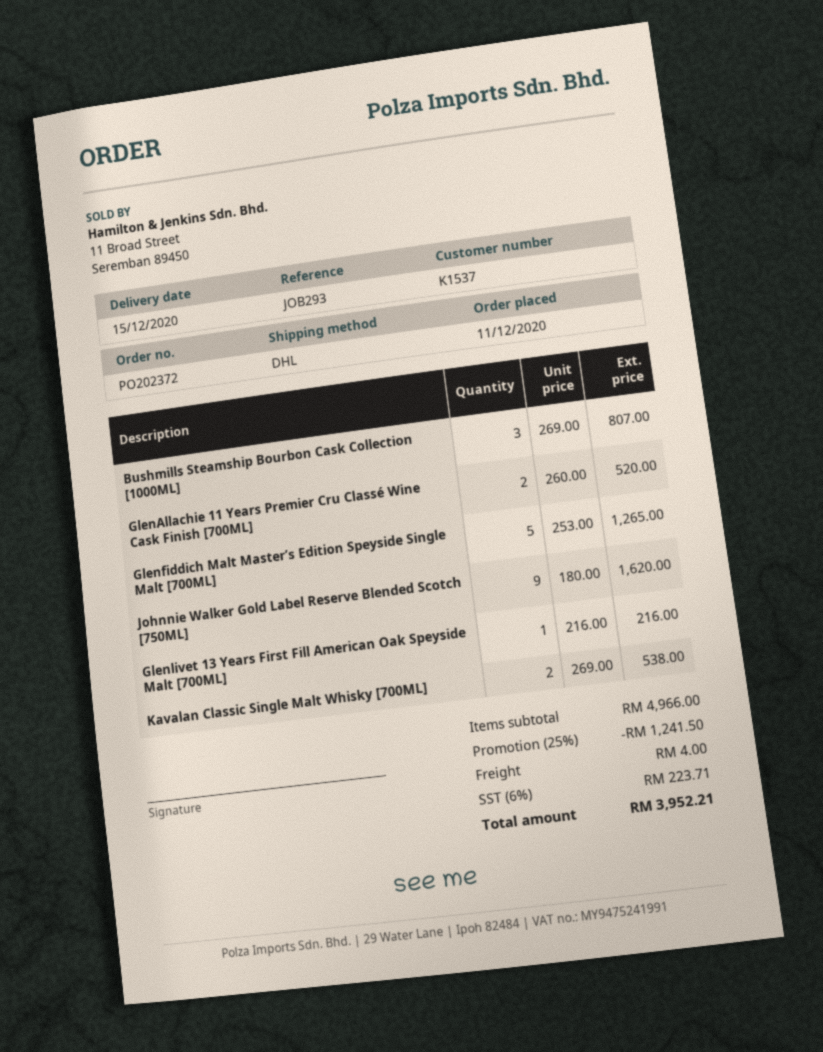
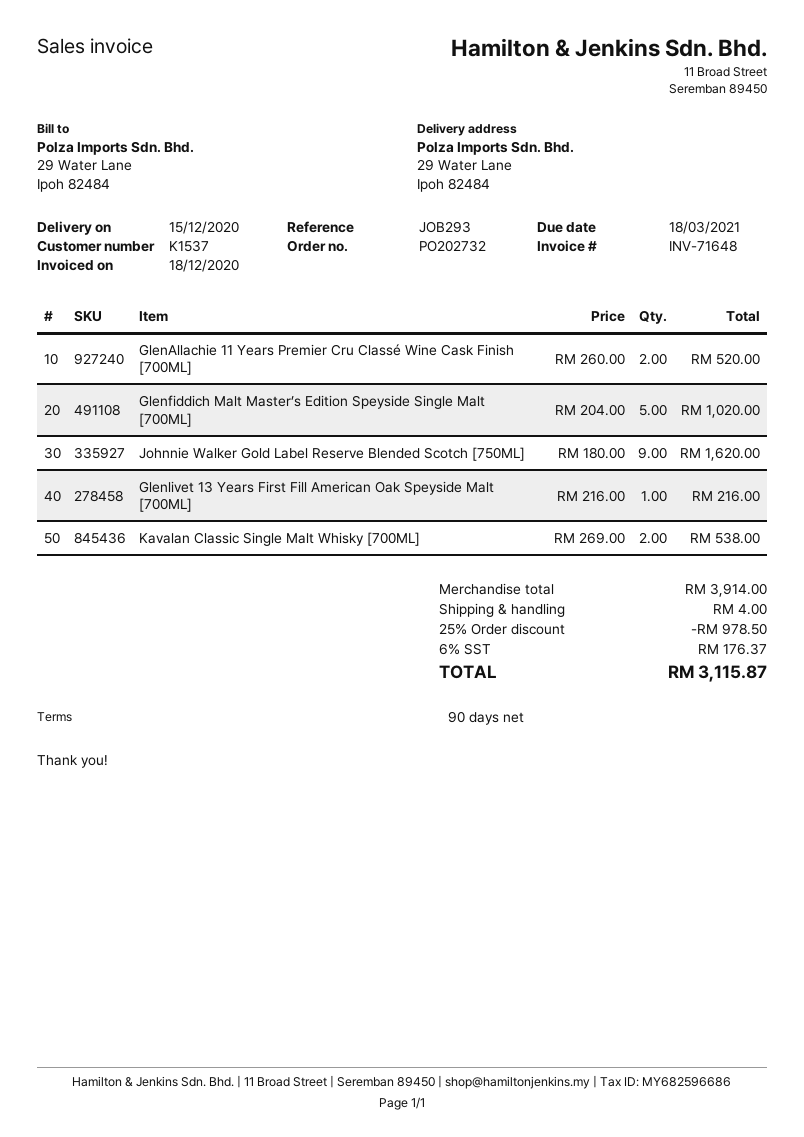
order number: PO202372 -> PO202732
Bushmills Steamship Bourbon Cask Collection [1000ML]: 3 x 269.00 = 807.00 -> none
Glenfiddich Malt Master’s Edition Speyside Single Malt [700ML]: 5 x 253.00 = 1265.00 -> 5 x 204.00 = 1020.00
subtotal: 4966.00 -> 3914.00
discount: 25% = 1241.50 -> 25% = 978.50
tax: 6% = 223.71 -> 6% = 176.37
total: 3952.21 -> 3115.87

